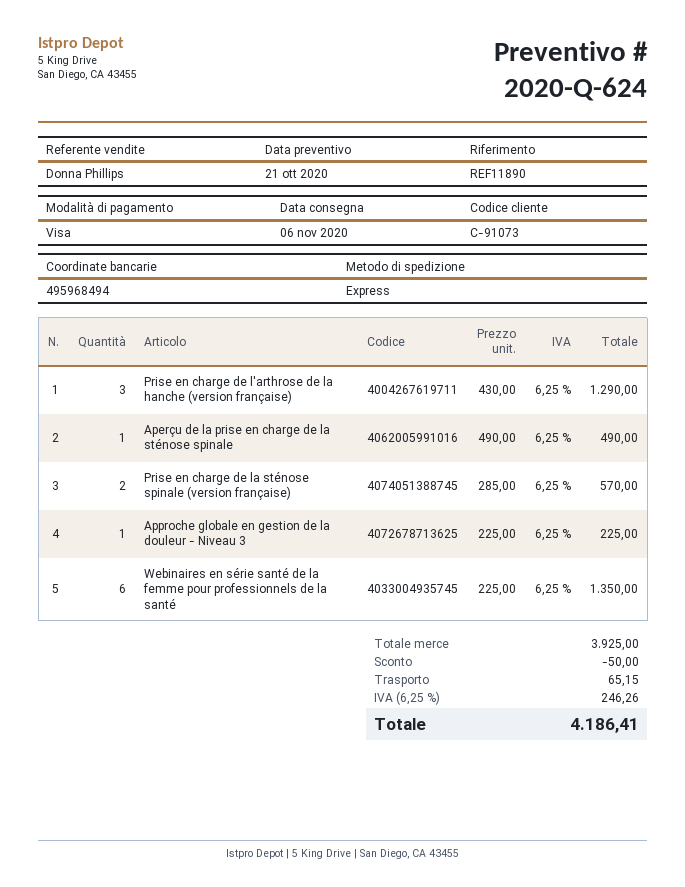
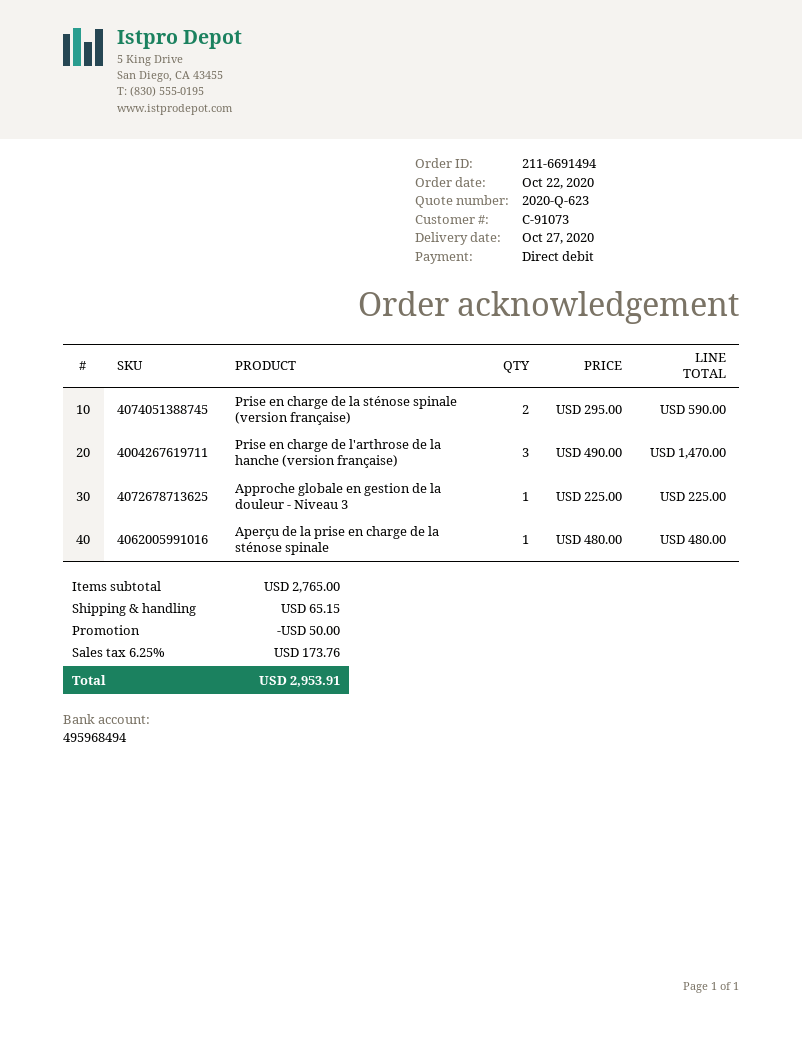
quote number: 2020-Q-624 -> 2020-Q-623
delivery date: 2020-11-06 -> 2020-10-27
payment method: Visa -> direct debit
Prise en charge de l'arthrose de la hanche (version française): 3 x 430.00 = 1290.00 -> 3 x 490.00 = 1470.00
Aperçu de la prise en charge de la sténose spinale: 1 x 490.00 = 490.00 -> 1 x 480.00 = 480.00
Prise en charge de la sténose spinale (version française): 2 x 285.00 = 570.00 -> 2 x 295.00 = 590.00
Webinaires en série santé de la femme pour professionnels de la santé: 6 x 225.00 = 1350.00 -> none
subtotal: 3925.00 -> 2765.00
tax: 6.25% = 246.26 -> 6.25% = 173.76
total: 4186.41 -> 2953.91

